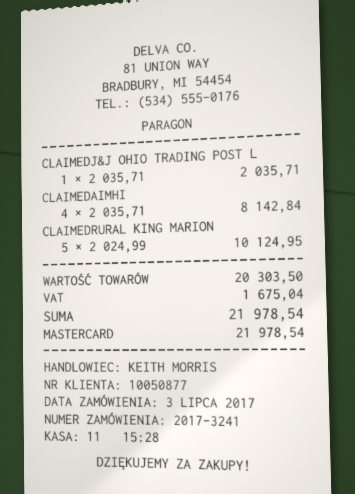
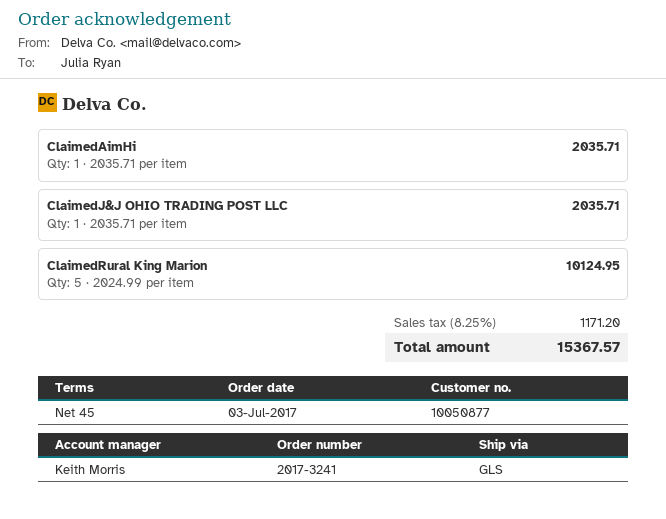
CLAIMEDAIMHI: 4 x 2035.71 = 8142.84 -> 1 x 2035.71 = 2035.71
tax: 1675.04 -> 1171.20
total: 21978.54 -> 15367.57

